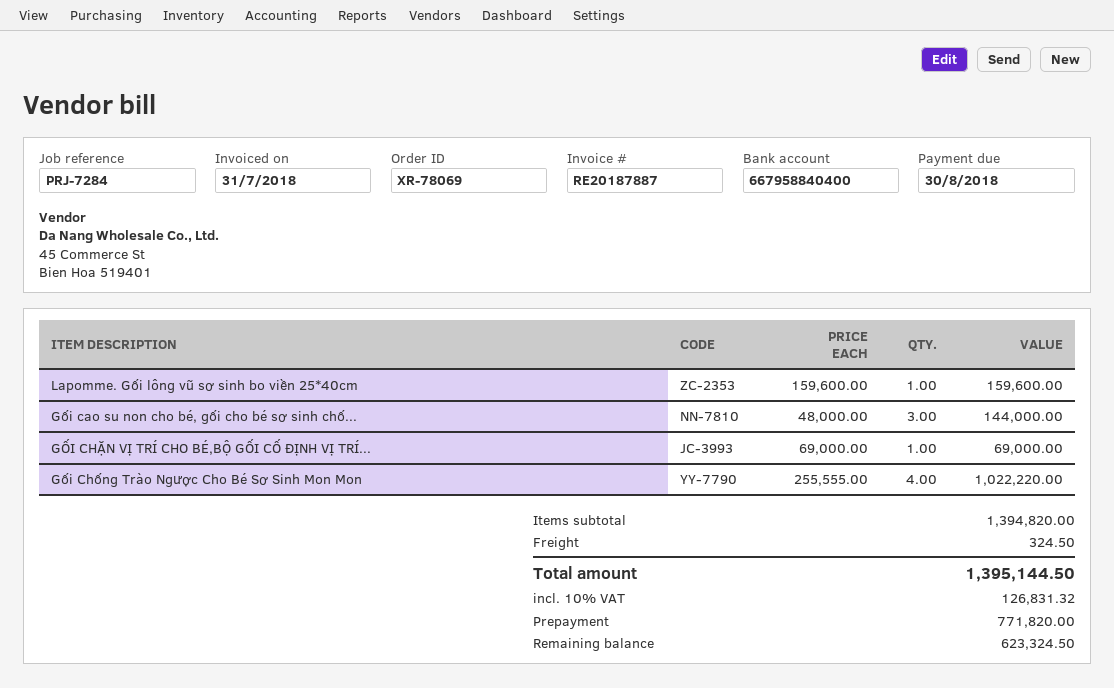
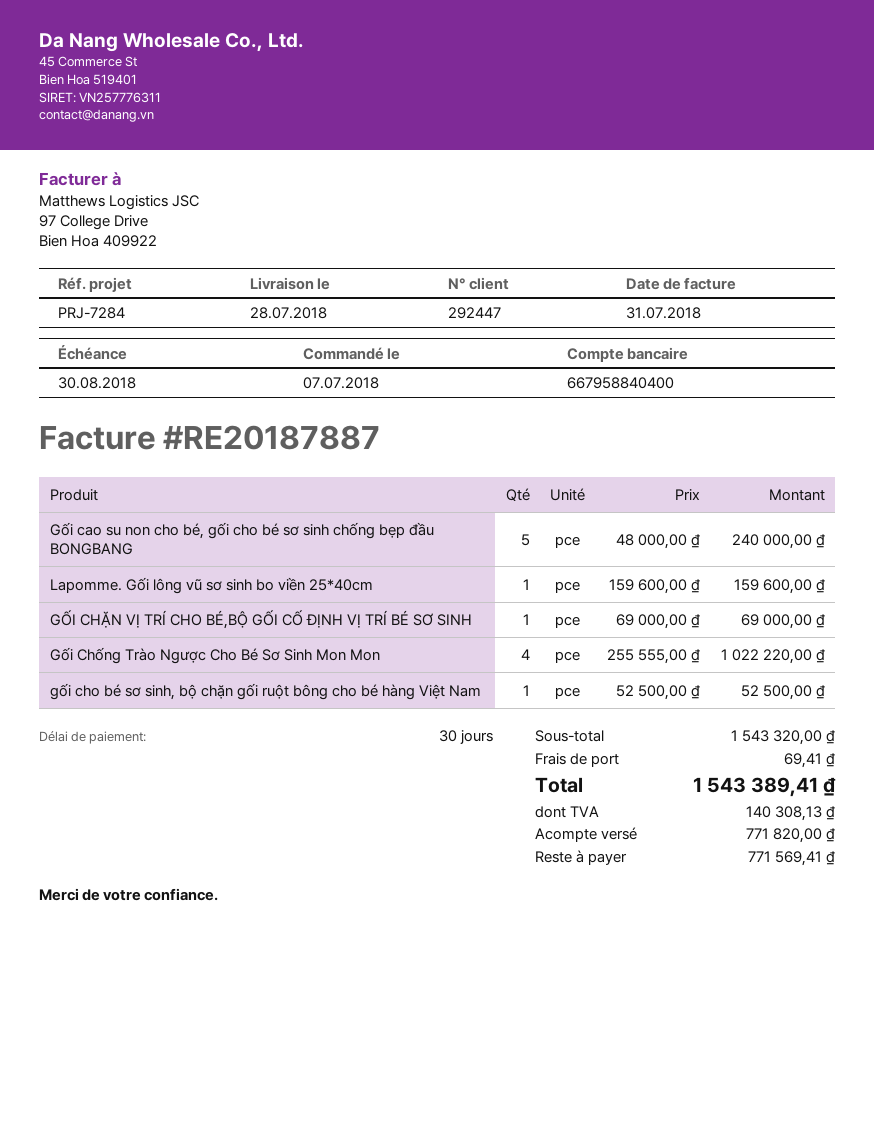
Gối cao su non cho bé, gối cho bé sơ sinh chố...: 3 x 48000.00 = 144000.00 -> 5 x 48000.00 = 240000.00
gối cho bé sơ sinh, bộ chặn gối ruột bông cho bé hàng Việt Nam: none -> 1 x 52500.00 = 52500.00
subtotal: 1394820.00 -> 1543320.00
shipping: 324.50 -> 69.41
tax: 126831.32 -> 140308.13
total: 1395144.50 -> 1543389.41
balance: 623324.50 -> 771569.41

